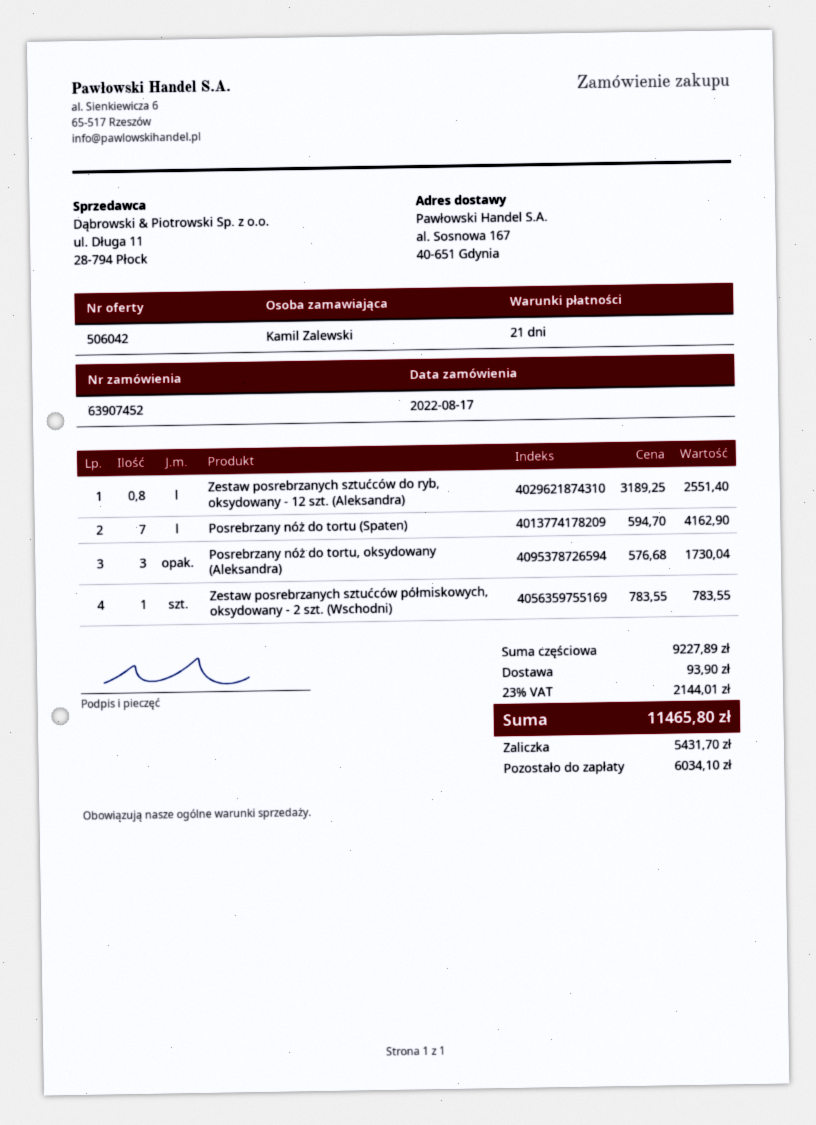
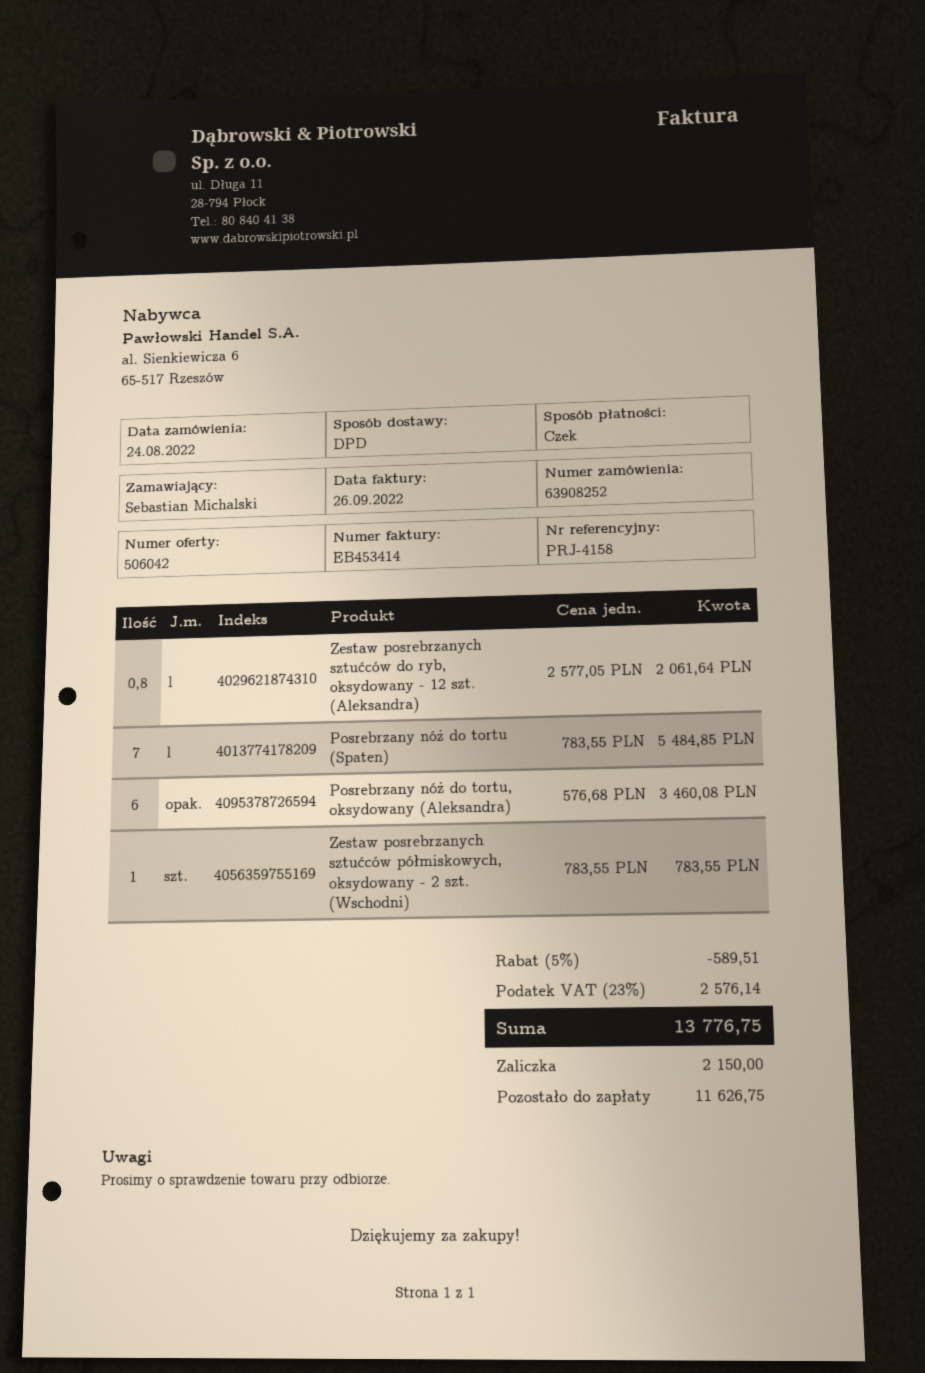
order number: 63907452 -> 63908252
order date: 2022-08-17 -> 2022-08-24
ordered by: Kamil Zalewski -> Sebastian Michalski
Zestaw posrebrzanych sztućców do ryb, oksydowany - 12 szt. (Aleksandra): 0.8 x 3189.25 = 2551.40 -> 0.8 x 2577.05 = 2061.64
Posrebrzany nóż do tortu (Spaten): 7 x 594.70 = 4162.90 -> 7 x 783.55 = 5484.85
Posrebrzany nóż do tortu, oksydowany (Aleksandra): 3 x 576.68 = 1730.04 -> 6 x 576.68 = 3460.08
discount: none -> 5% = 589.51
shipping: 93.90 -> none
tax: 23% = 2144.01 -> 23% = 2576.14
total: 11465.80 -> 13776.75
deposit: 5431.70 -> 2150.00
balance: 6034.10 -> 11626.75

